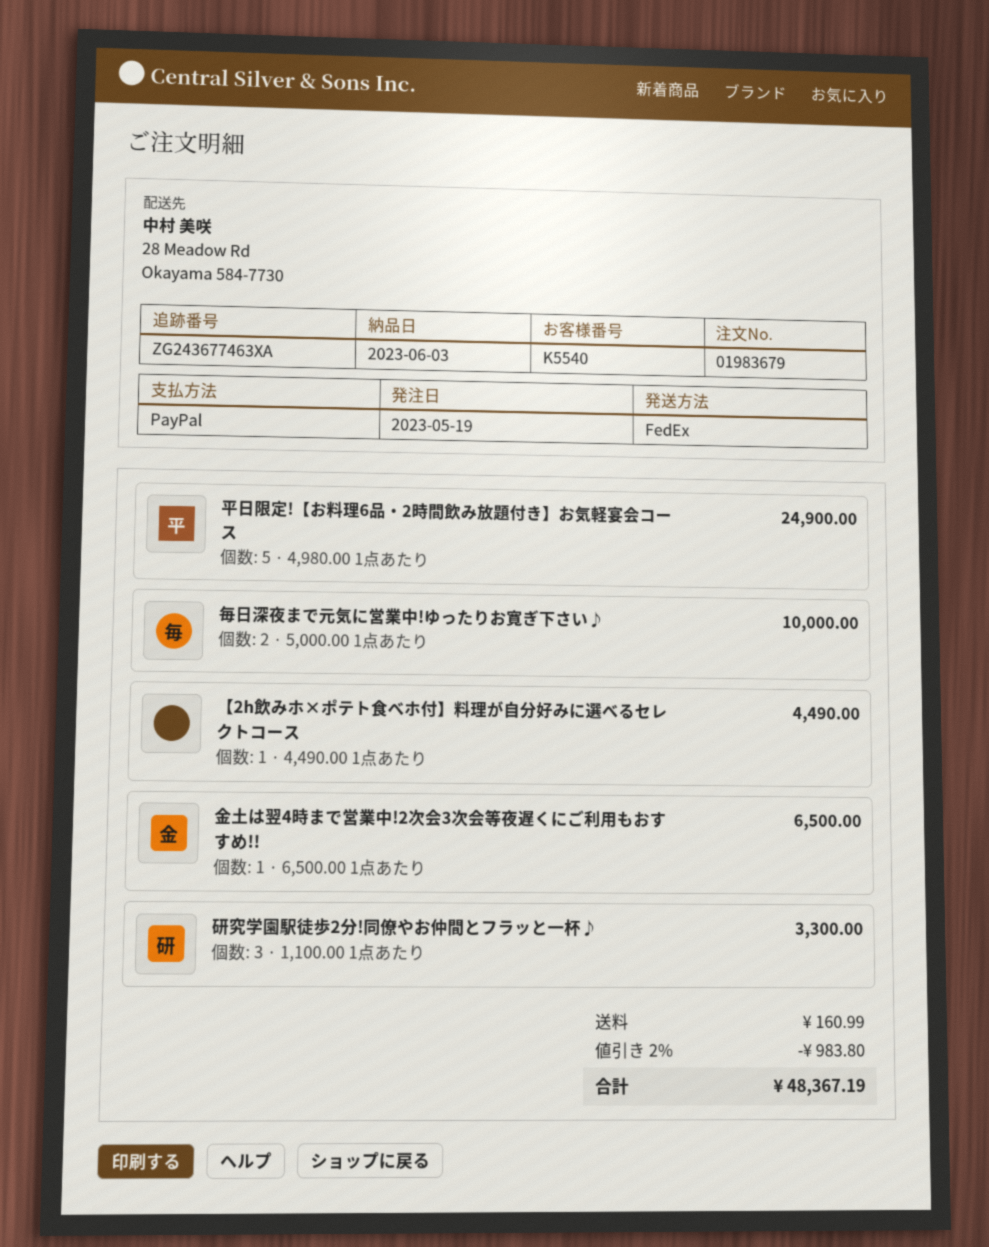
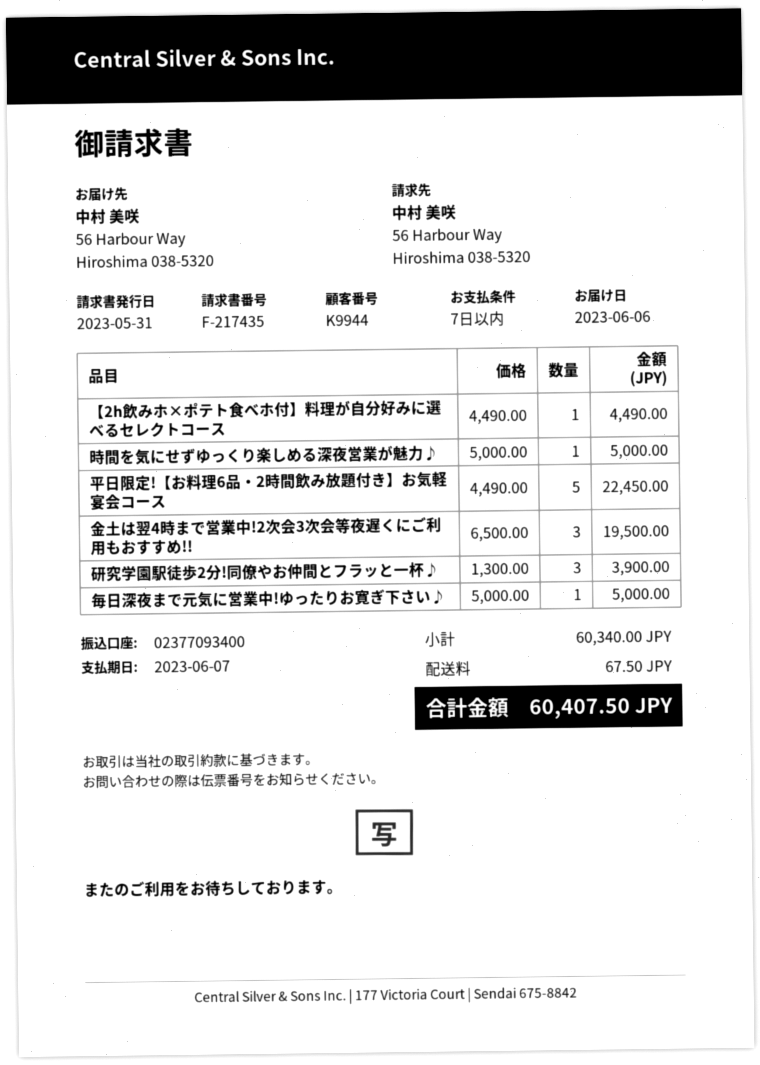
delivery date: 2023-06-03 -> 2023-06-06
customer number: K5540 -> K9944
ship to: 28 Meadow Rd, Okayama 584-7730 -> 56 Harbour Way, Hiroshima 038-5320
平日限定!【お料理6品・2時間飲み放題付き】お気軽宴会コース: 5 x 4980.00 = 24900.00 -> 5 x 4490.00 = 22450.00
毎日深夜まで元気に営業中!ゆったりお寛ぎ下さい♪: 2 x 5000.00 = 10000.00 -> 1 x 5000.00 = 5000.00
金土は翌4時まで営業中!2次会3次会等夜遅くにご利用もおすすめ!!: 1 x 6500.00 = 6500.00 -> 3 x 6500.00 = 19500.00
研究学園駅徒歩2分!同僚やお仲間とフラッと一杯♪: 3 x 1100.00 = 3300.00 -> 3 x 1300.00 = 3900.00
時間を気にせずゆっくり楽しめる深夜営業が魅力♪: none -> 1 x 5000.00 = 5000.00
discount: 2% = 983.80 -> none
shipping: 160.99 -> 67.50
total: 48367.19 -> 60407.50

